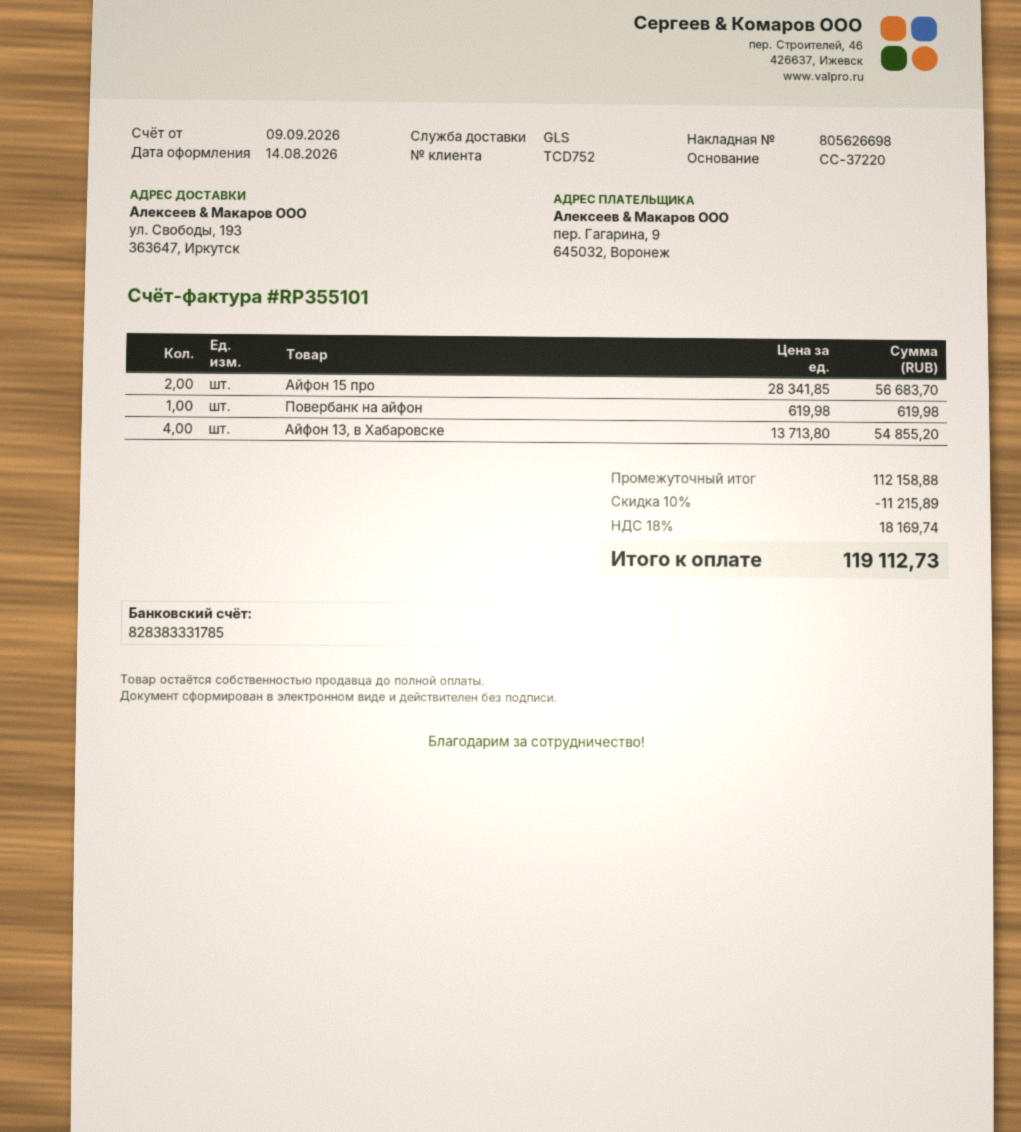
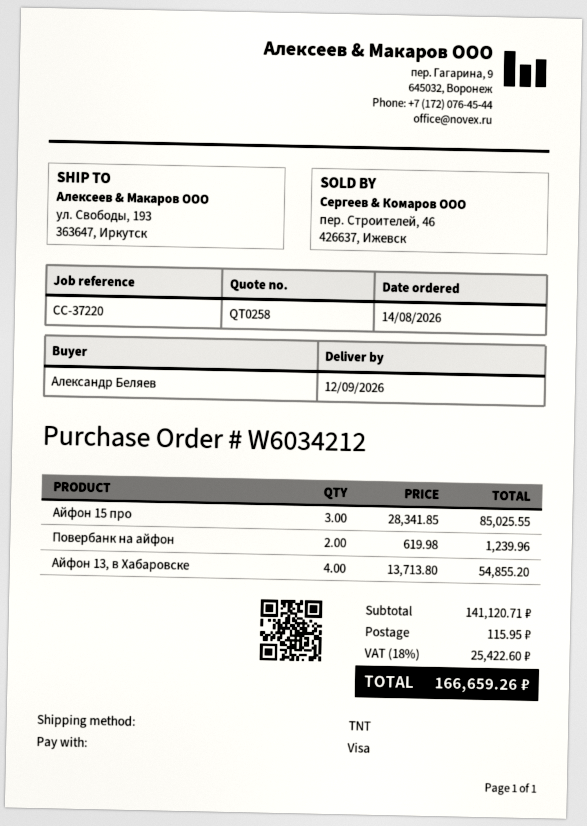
shipping method: GLS -> TNT
Айфон 15 про: 2 x 28341.85 = 56683.70 -> 3 x 28341.85 = 85025.55
Повербанк на айфон: 1 x 619.98 = 619.98 -> 2 x 619.98 = 1239.96
subtotal: 112158.88 -> 141120.71
discount: 10% = 11215.89 -> none
shipping: none -> 115.95
tax: 18% = 18169.74 -> 18% = 25422.60
total: 119112.73 -> 166659.26

